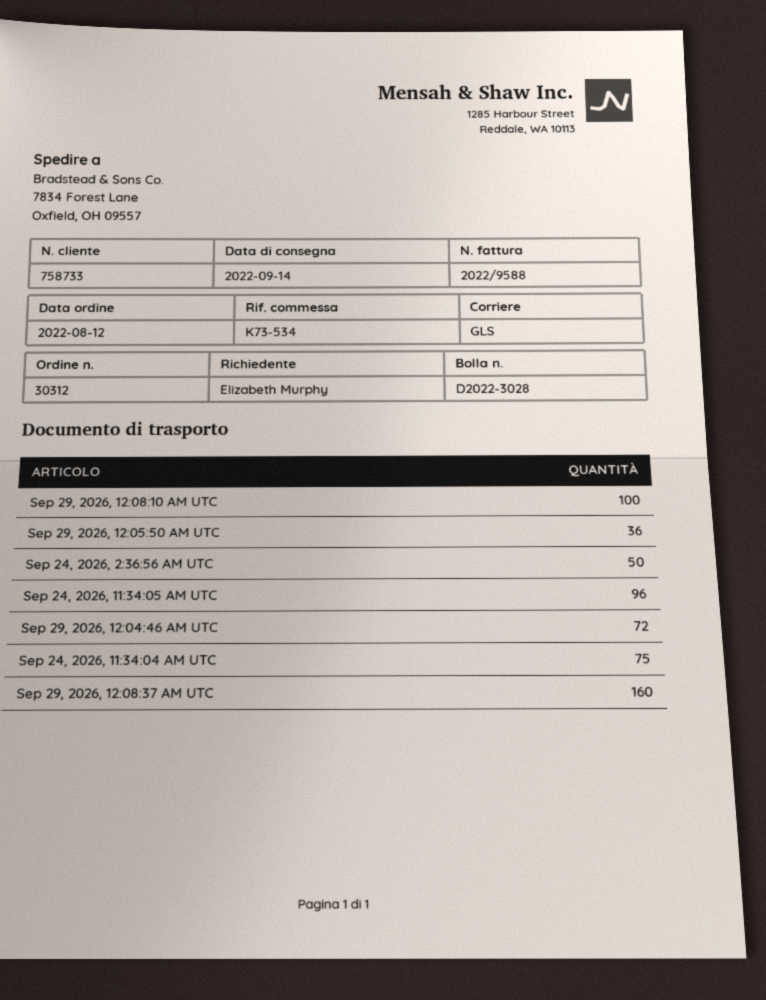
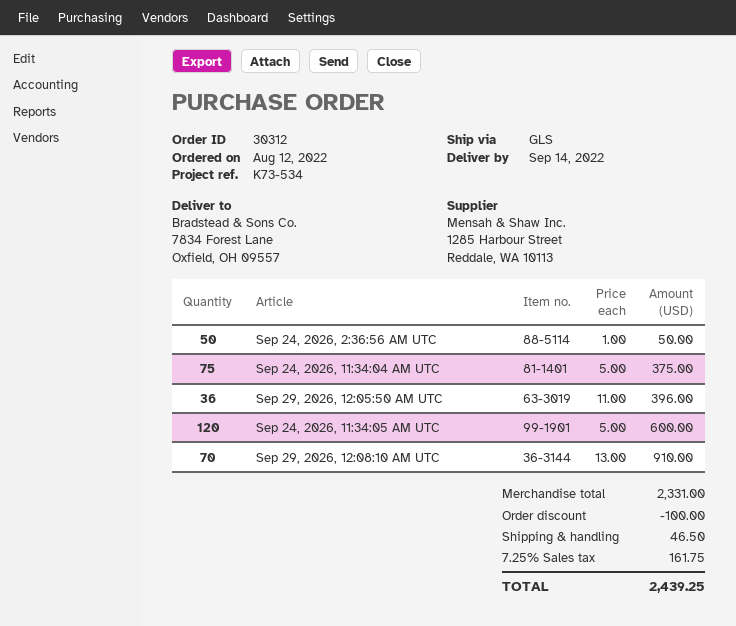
Sep 29, 2026, 12:08:10 AM UTC: 100 -> 70
Sep 24, 2026, 11:34:05 AM UTC: 96 -> 120
Sep 29, 2026, 12:04:46 AM UTC: 72 -> none
Sep 29, 2026, 12:08:37 AM UTC: 160 -> none

